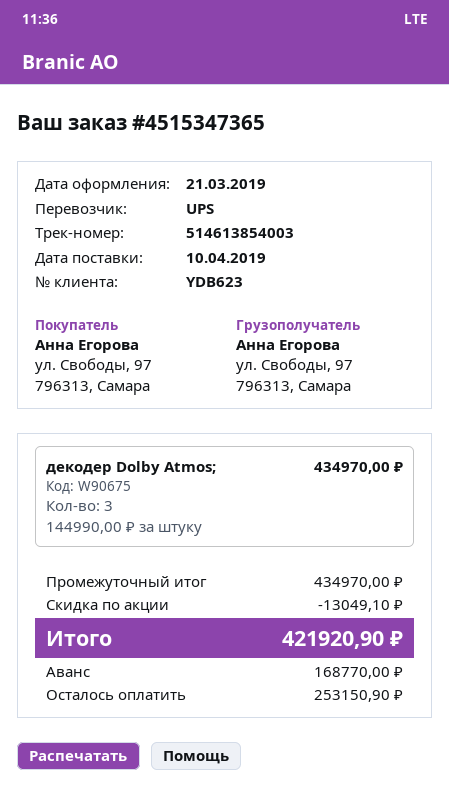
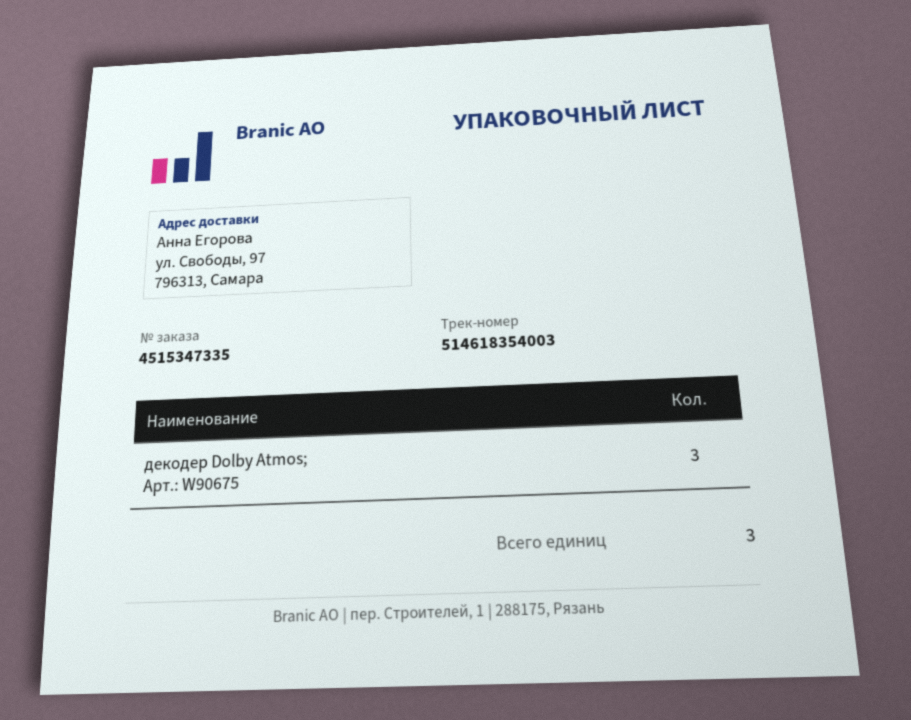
order number: 4515347365 -> 4515347335
tracking number: 514613854003 -> 514618354003

